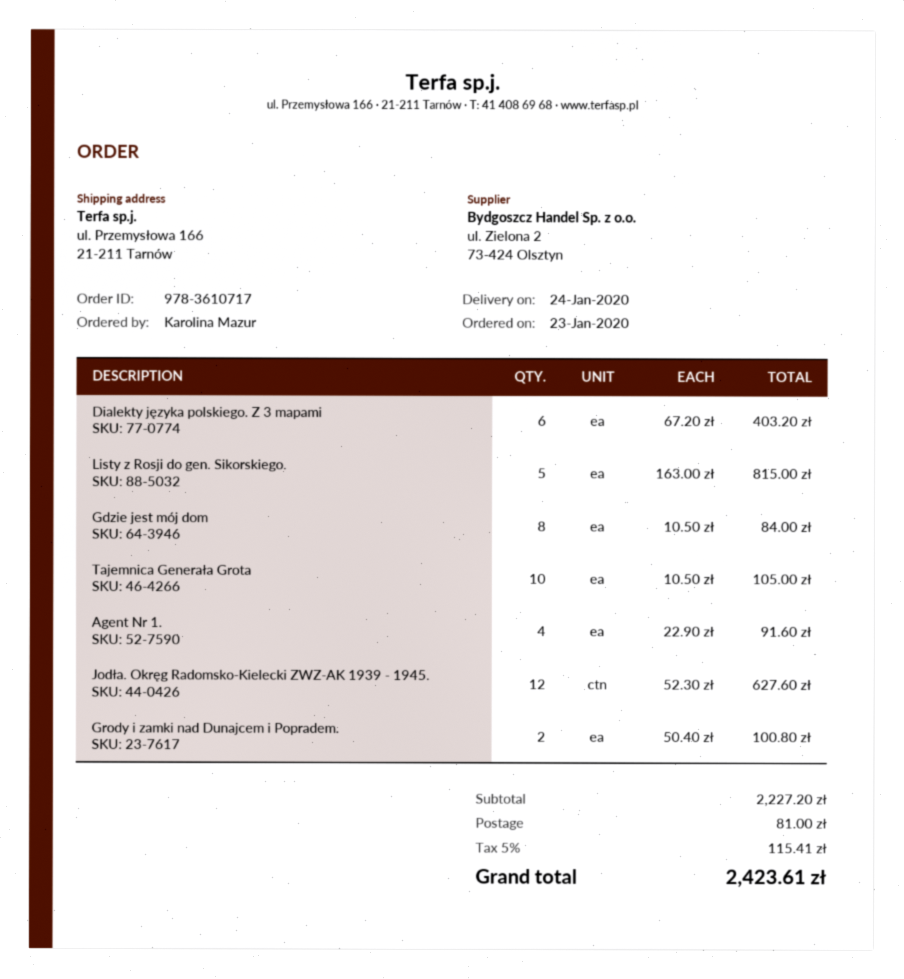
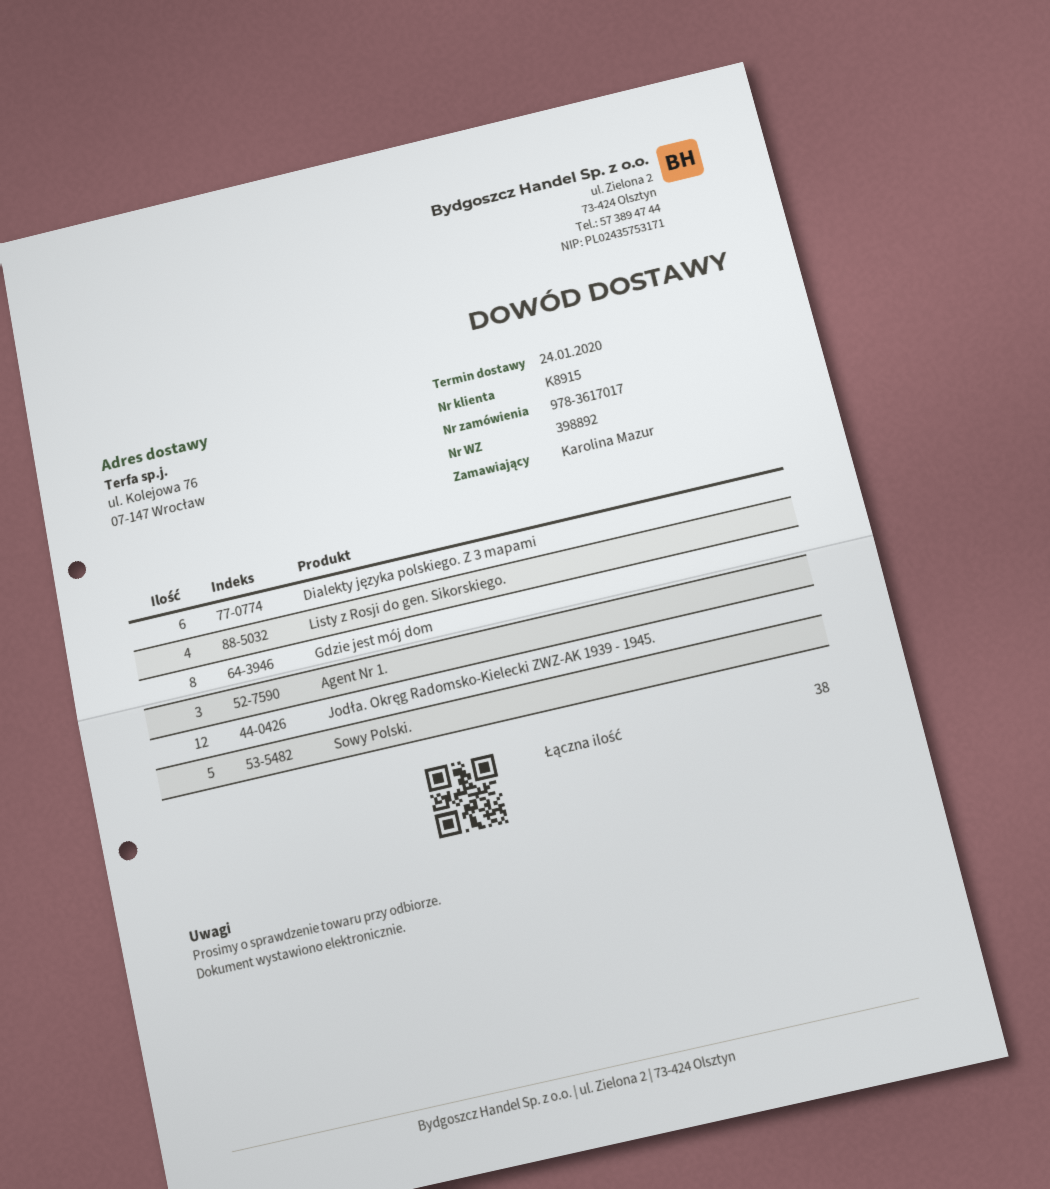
order number: 978-3610717 -> 978-3617017
ship to: ul. Przemysłowa 166, 21-211 Tarnów -> ul. Kolejowa 76, 07-147 Wrocław
Listy z Rosji do gen. Sikorskiego.: 5 -> 4
Tajemnica Generała Grota: 10 -> none
Agent Nr 1.: 4 -> 3
Grody i zamki nad Dunajcem i Popradem.: 2 -> none
Sowy Polski.: none -> 5

